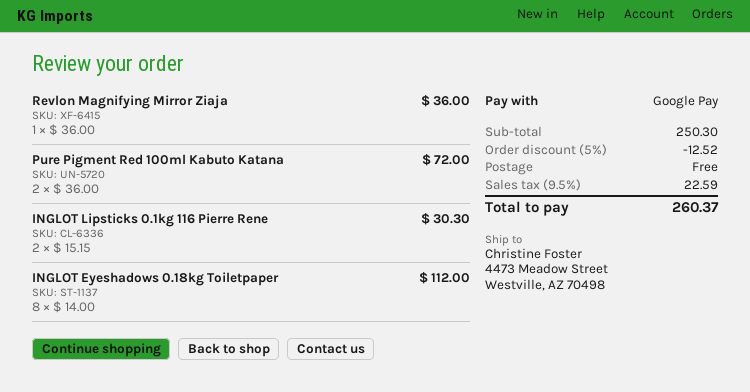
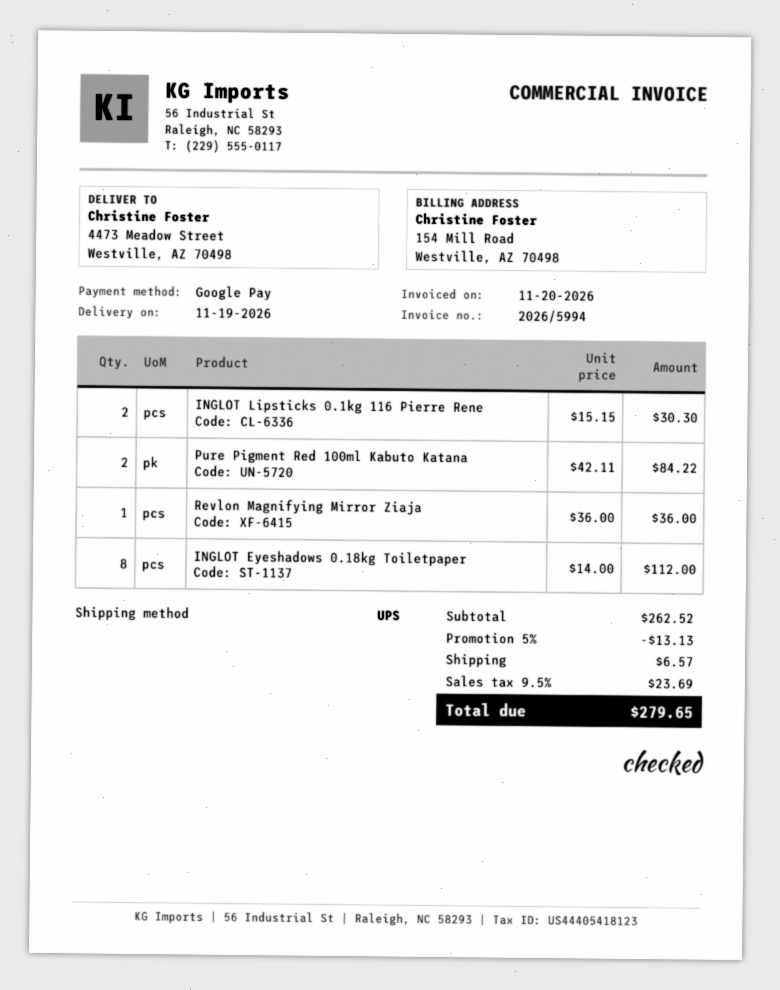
Pure Pigment Red 100ml Kabuto Katana: 2 x 36.00 = 72.00 -> 2 x 42.11 = 84.22
subtotal: 250.30 -> 262.52
discount: 5% = 12.52 -> 5% = 13.13
shipping: 0.00 -> 6.57
tax: 9.5% = 22.59 -> 9.5% = 23.69
total: 260.37 -> 279.65

